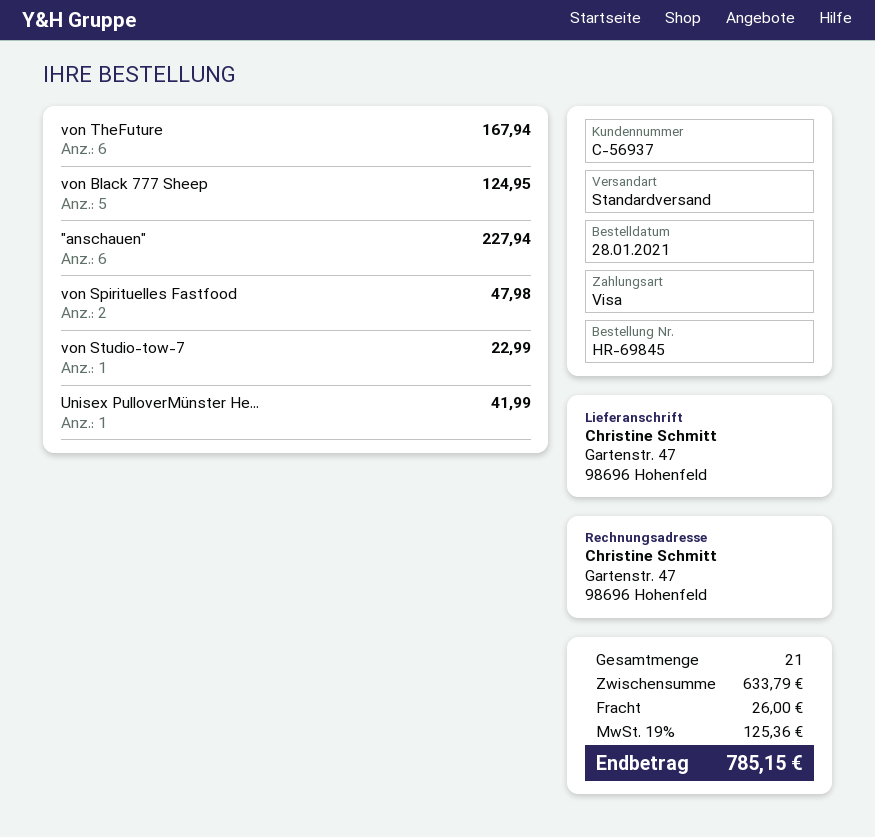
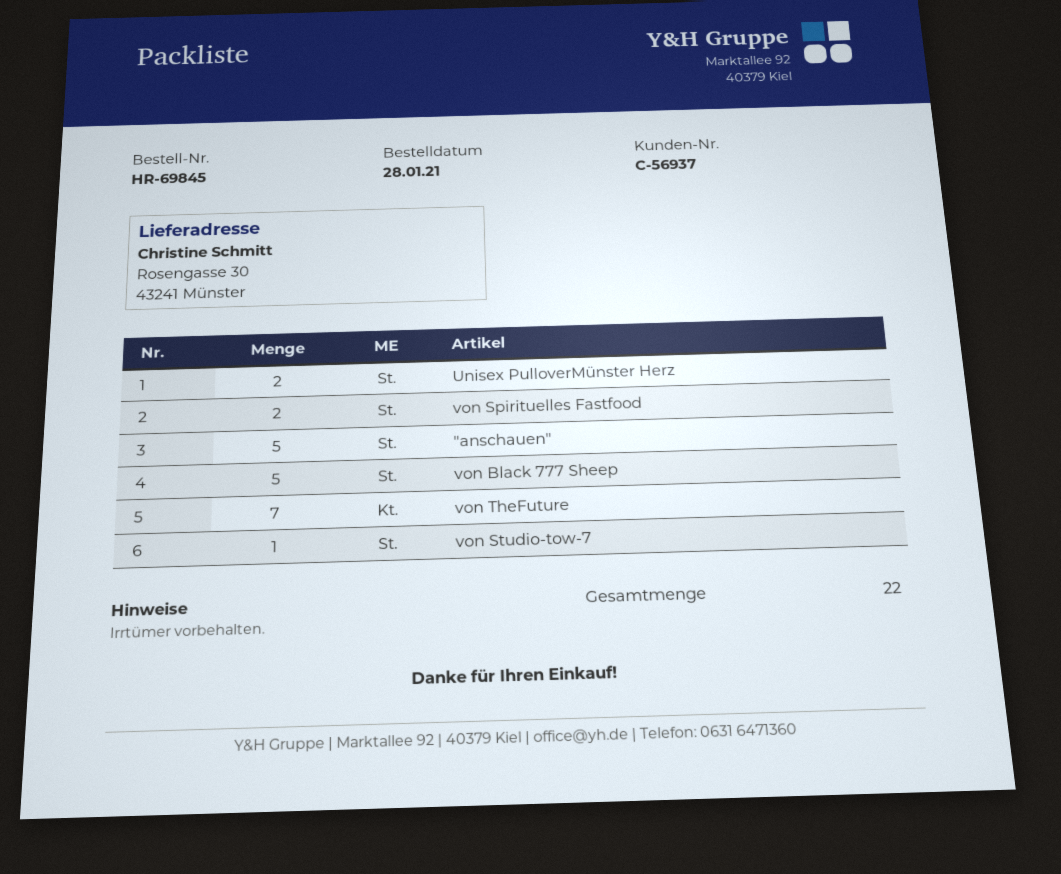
ship to: Gartenstr. 47, 98696 Hohenfeld -> Rosengasse 30, 43241 Münster
von TheFuture: 6 -> 7
"anschauen": 6 -> 5
Unisex PulloverMünster He...: 1 -> 2
total quantity: 21 -> 22

